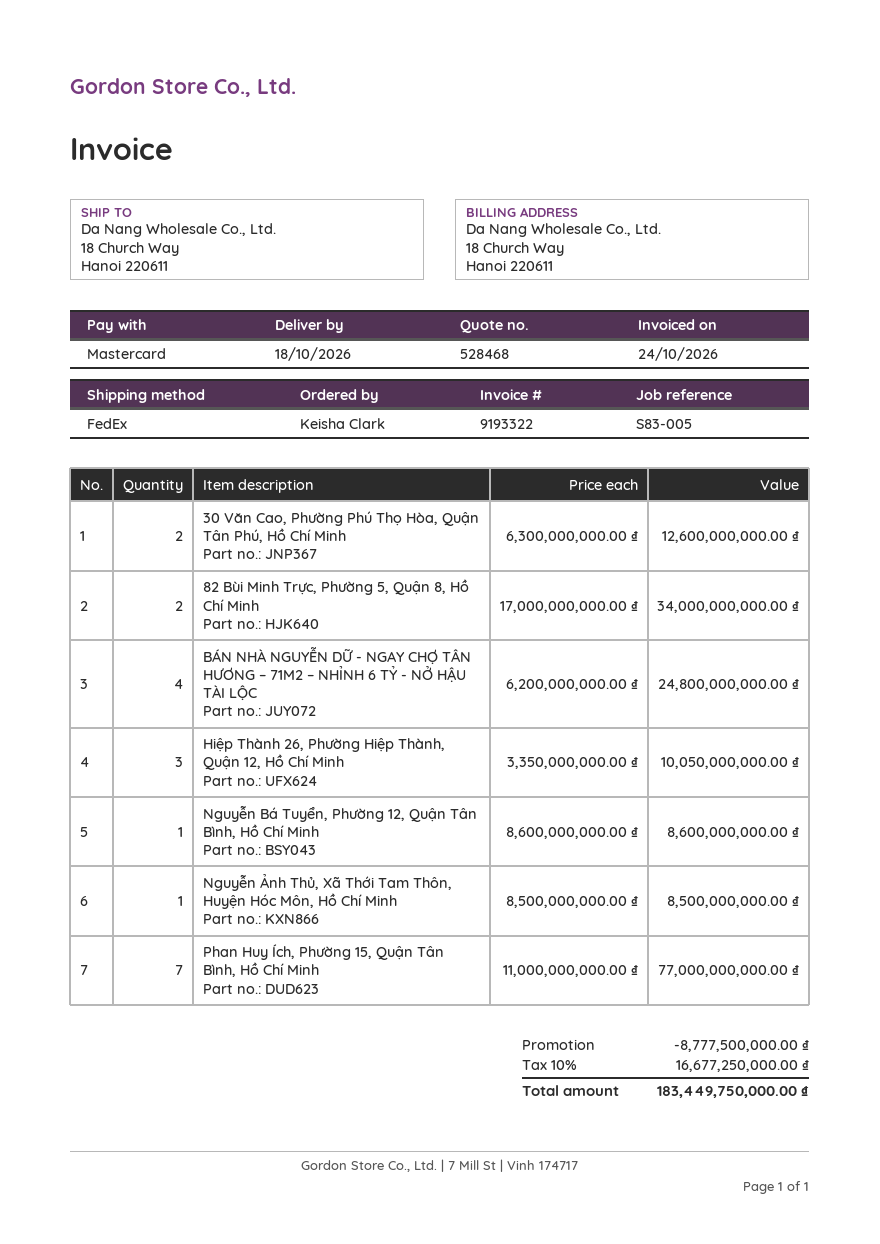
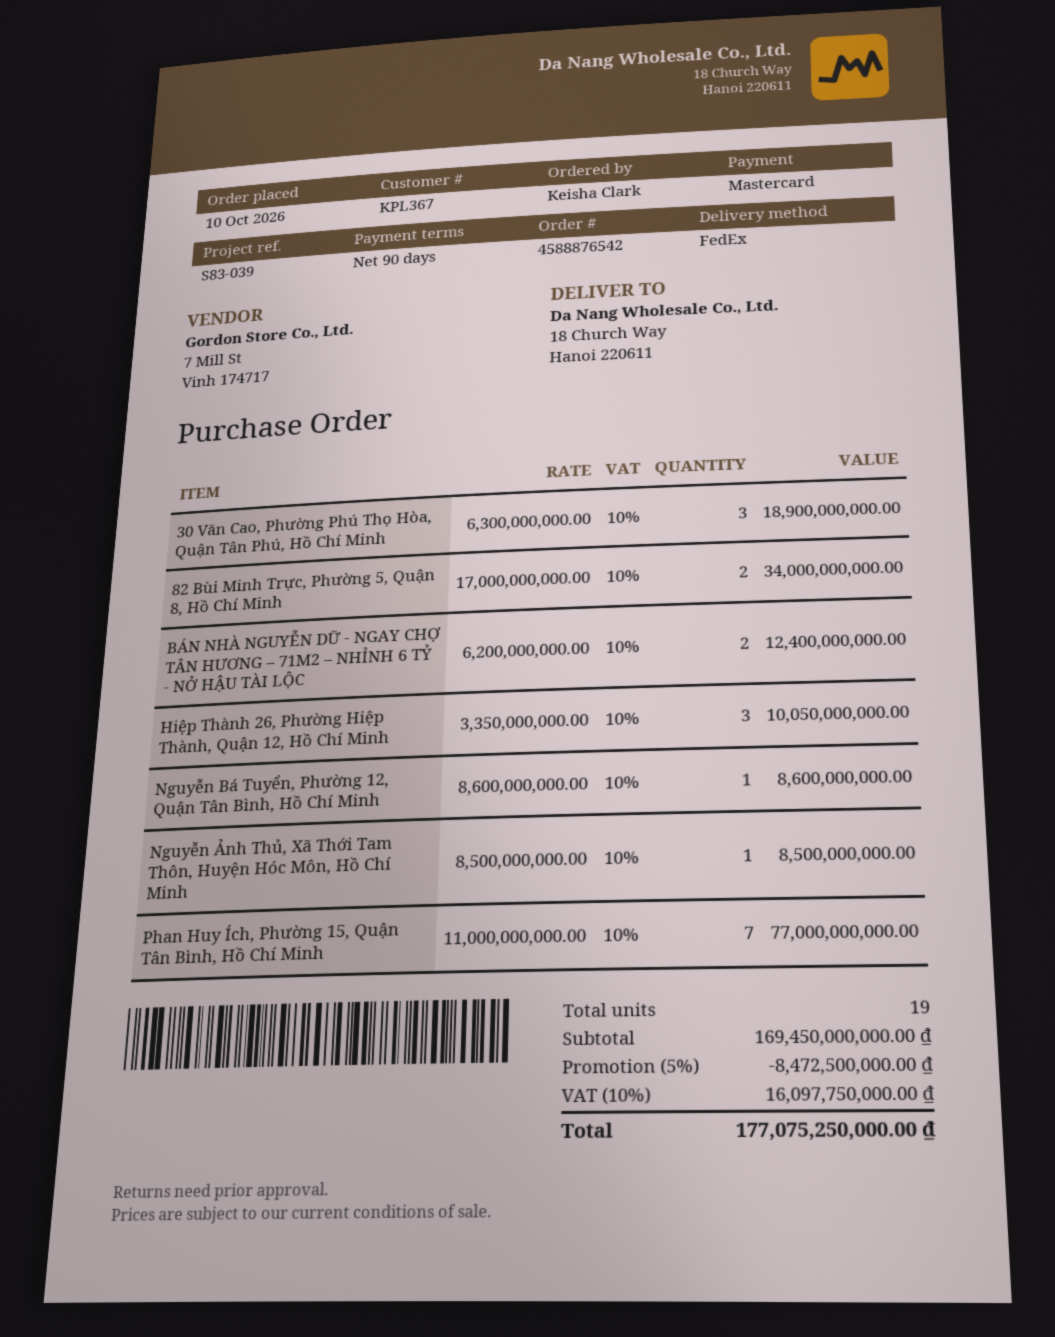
reference: S83-005 -> S83-039
30 Văn Cao, Phường Phú Thọ Hòa, Quận Tân Phú, Hồ Chí Minh: 2 x 6300000000.00 = 12600000000.00 -> 3 x 6300000000.00 = 18900000000.00
BÁN NHÀ NGUYỄN DỮ - NGAY CHỢ TÂN HƯƠNG – 71M2 – NHỈNH 6 TỶ - NỞ HẬU TÀI LỘC: 4 x 6200000000.00 = 24800000000.00 -> 2 x 6200000000.00 = 12400000000.00
discount: 8777500000.00 -> 8472500000.00
tax: 10% = 16677250000.00 -> 10% = 16097750000.00
total: 183449750000.00 -> 177075250000.00

